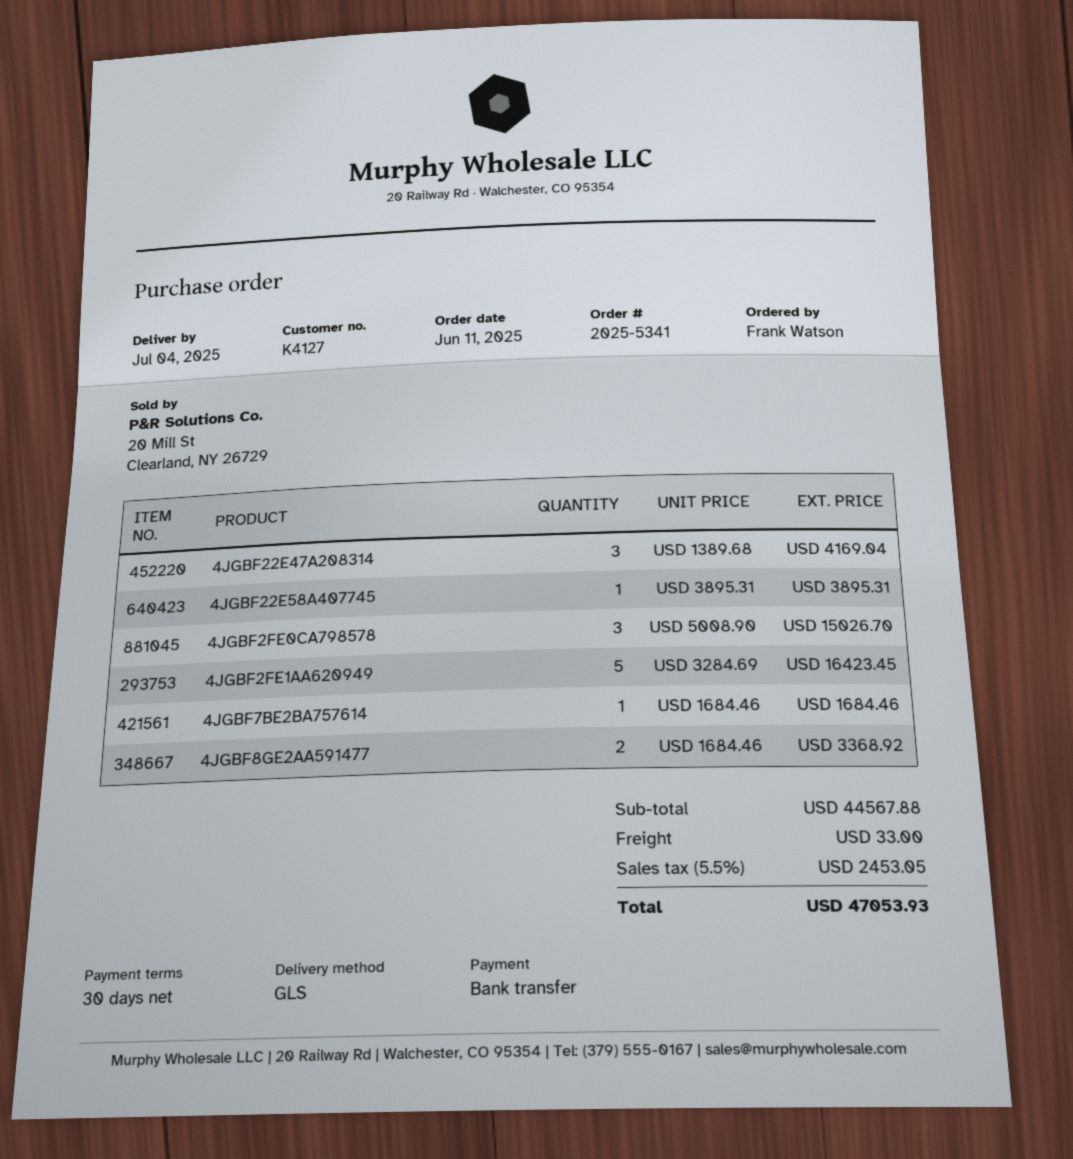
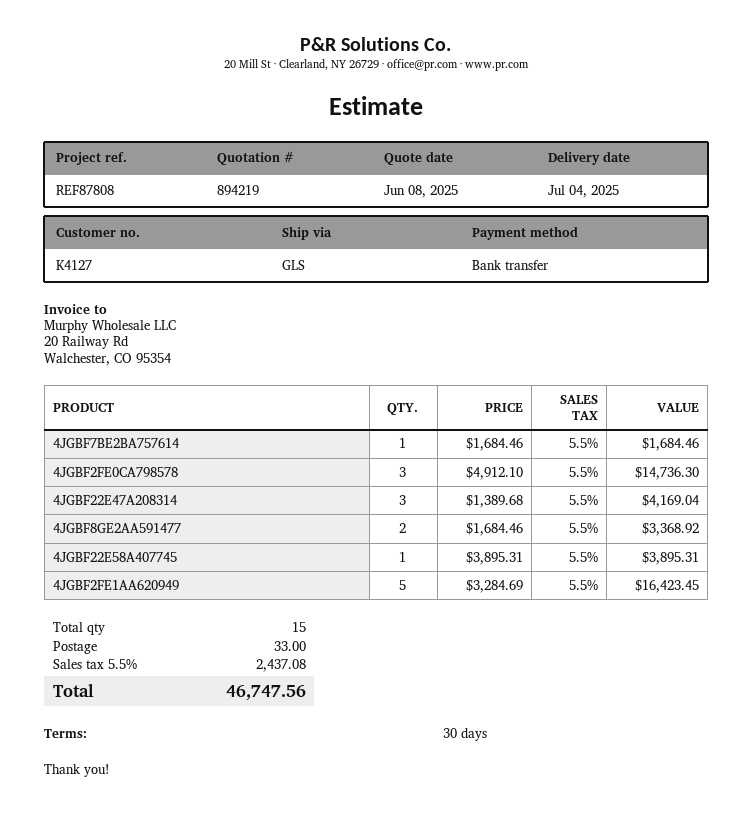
4JGBF2FE0CA798578: 3 x 5008.90 = 15026.70 -> 3 x 4912.10 = 14736.30
tax: 5.5% = 2453.05 -> 5.5% = 2437.08
total: 47053.93 -> 46747.56

